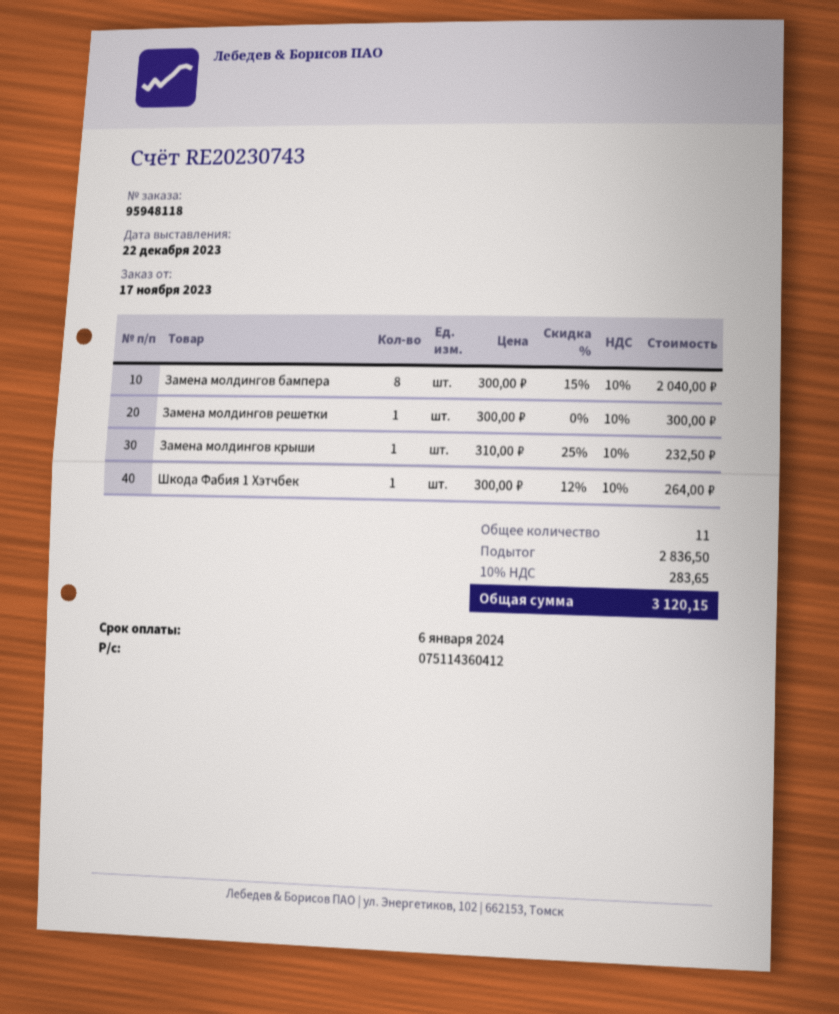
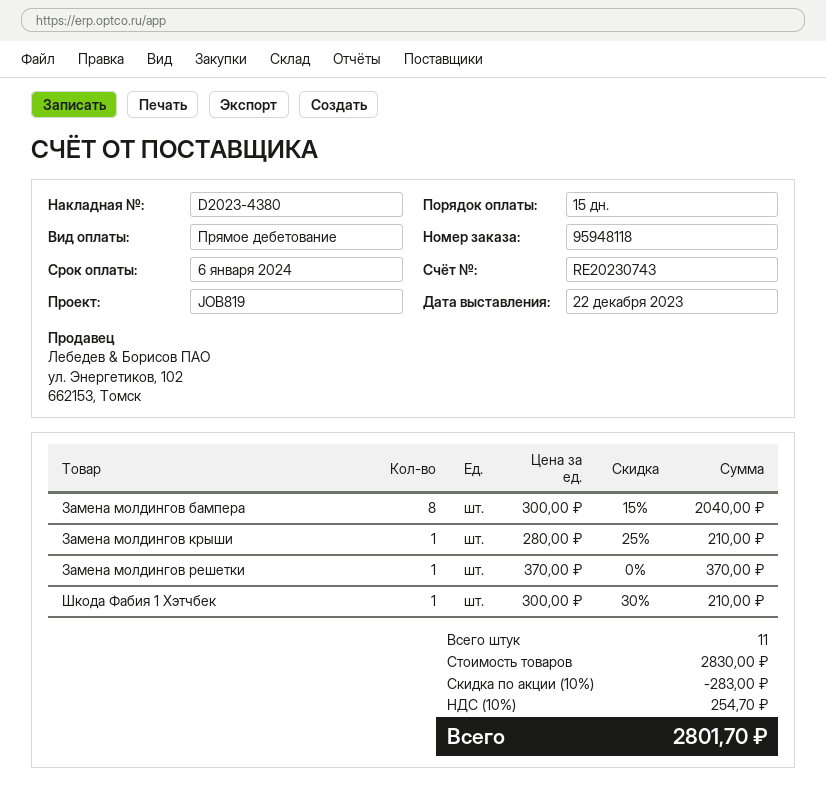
Замена молдингов решетки: 1 x 300.00 = 300.00 -> 1 x 370.00 = 370.00
Замена молдингов крыши: 1 x 310.00 - 25% = 232.50 -> 1 x 280.00 - 25% = 210.00
Шкода Фабия 1 Хэтчбек: 1 x 300.00 - 12% = 264.00 -> 1 x 300.00 - 30% = 210.00
subtotal: 2836.50 -> 2830.00
discount: none -> 10% = 283.00
tax: 10% = 283.65 -> 10% = 254.70
total: 3120.15 -> 2801.70

